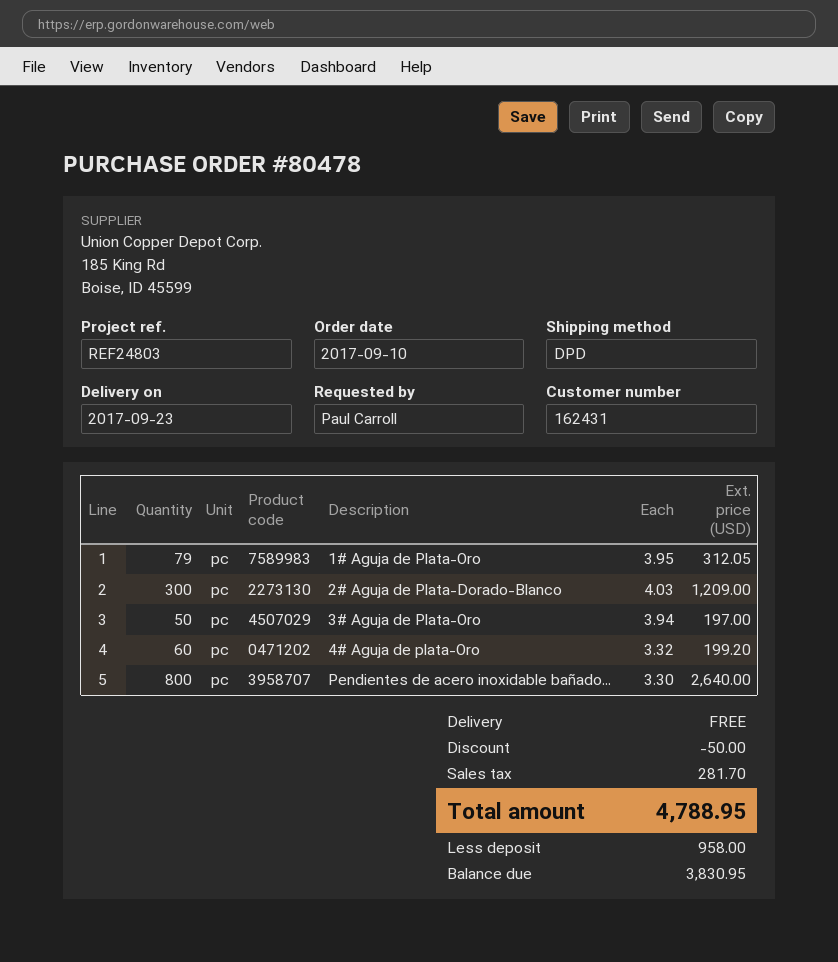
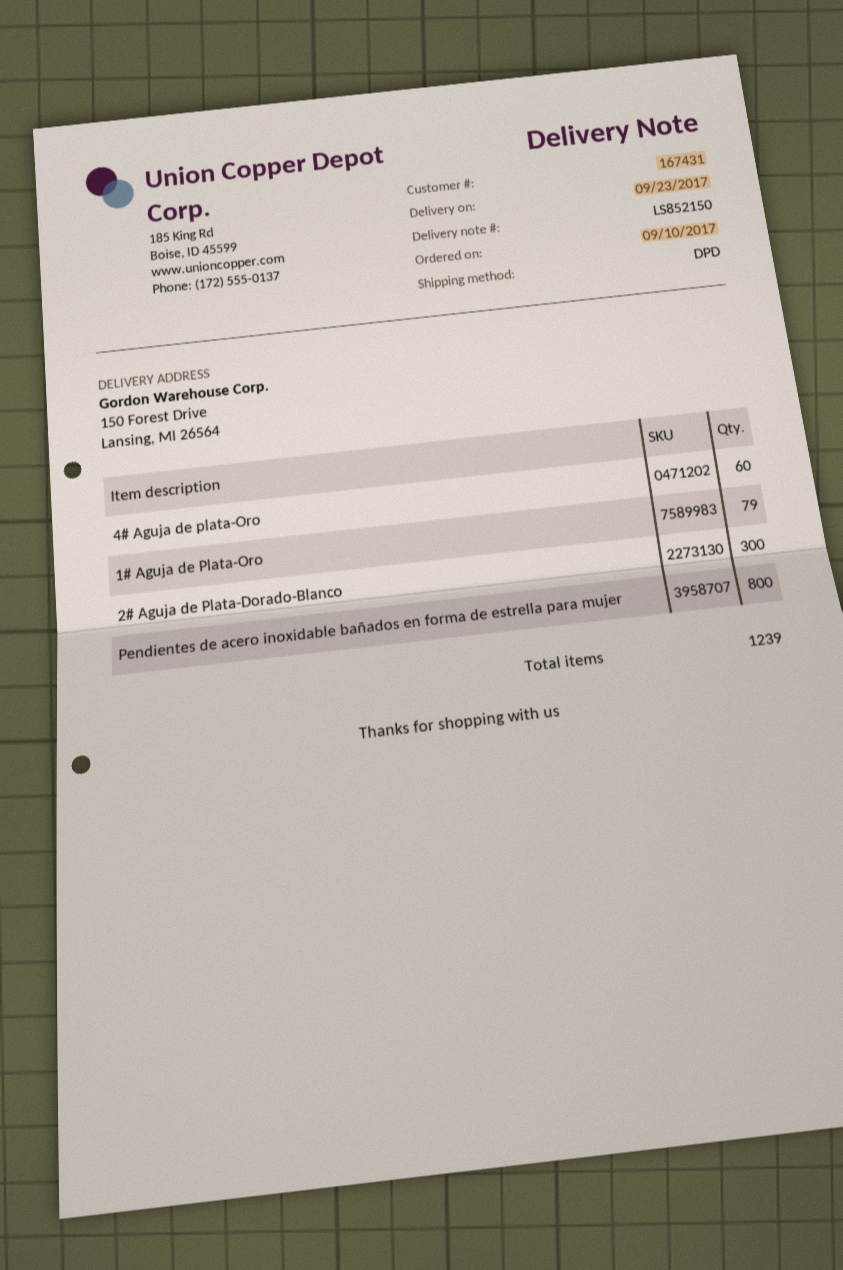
customer number: 162431 -> 167431
3# Aguja de Plata-Oro: 50 -> none

